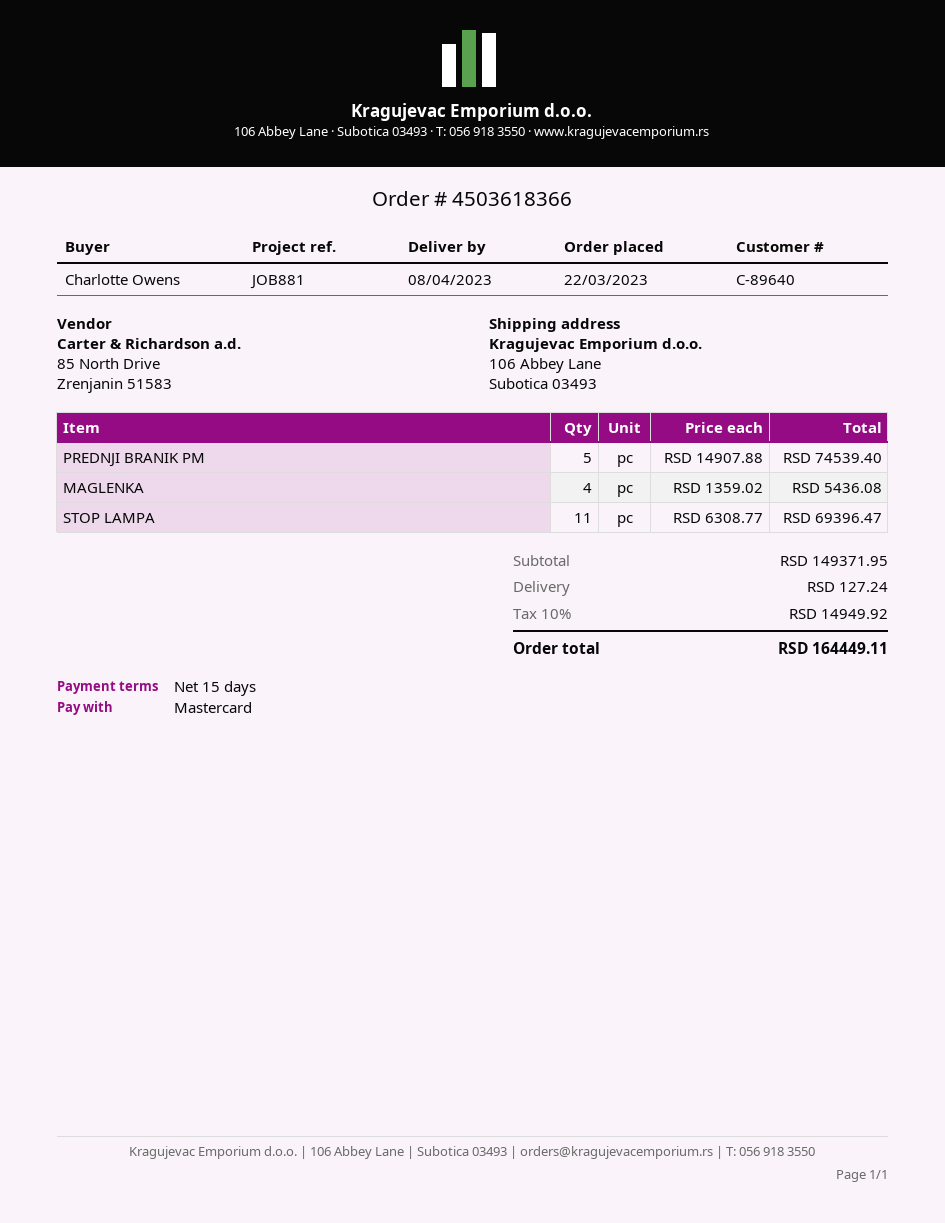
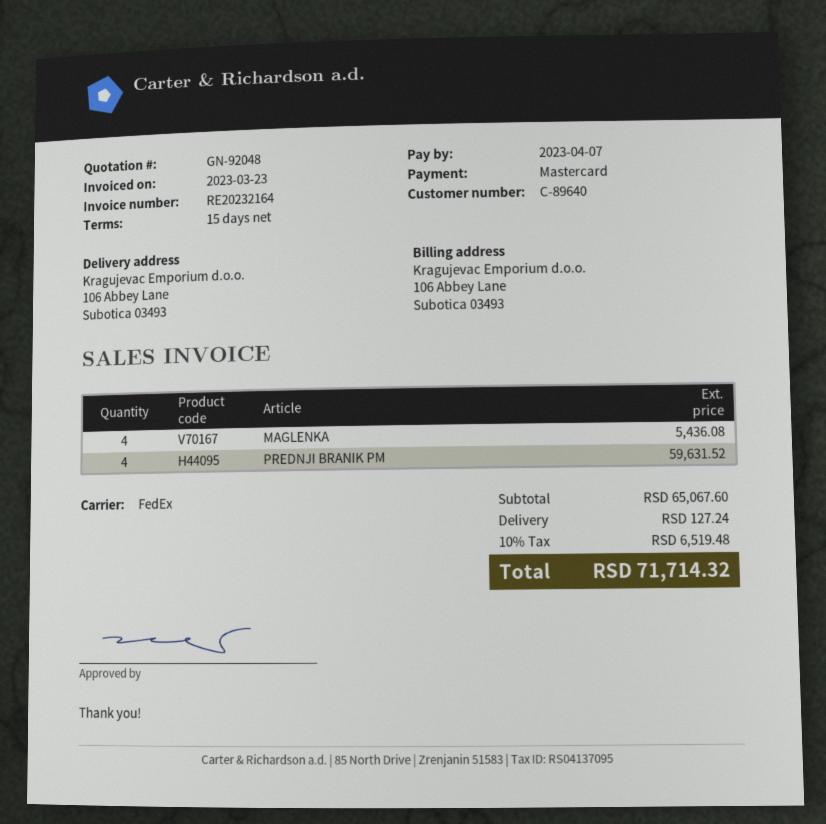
PREDNJI BRANIK PM: 5 for 74539.40 -> 4 for 59631.52
STOP LAMPA: 11 for 69396.47 -> none
subtotal: 149371.95 -> 65067.60
tax: 10% = 14949.92 -> 10% = 6519.48
total: 164449.11 -> 71714.32

